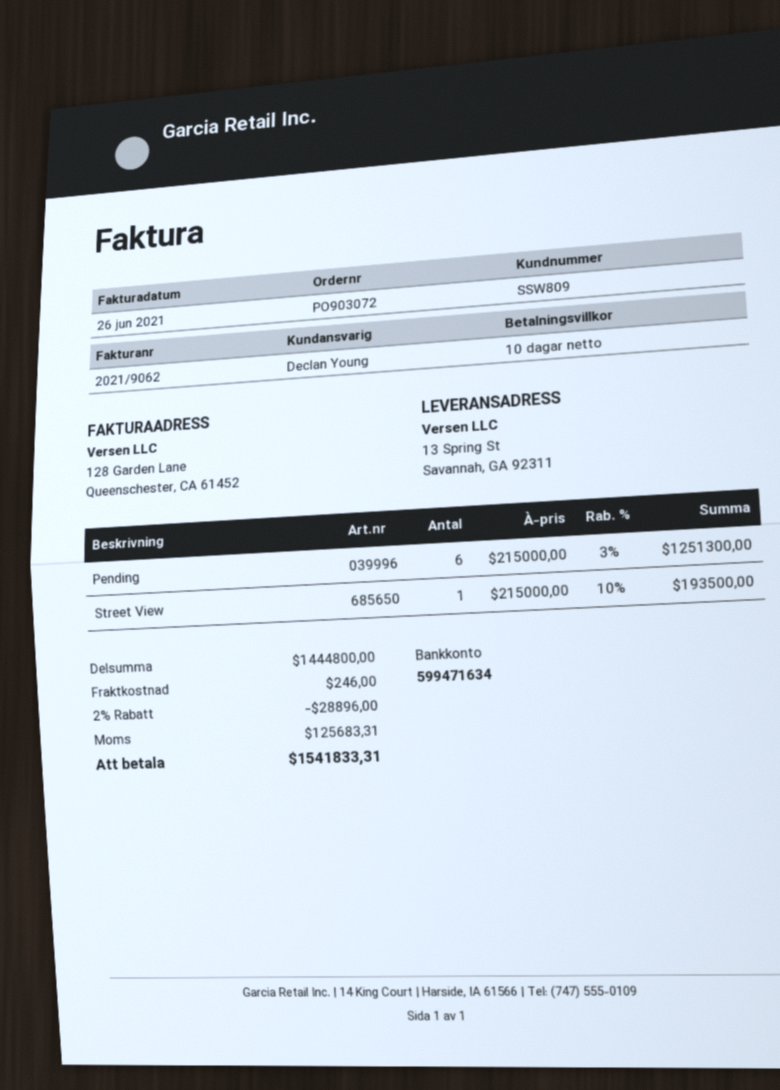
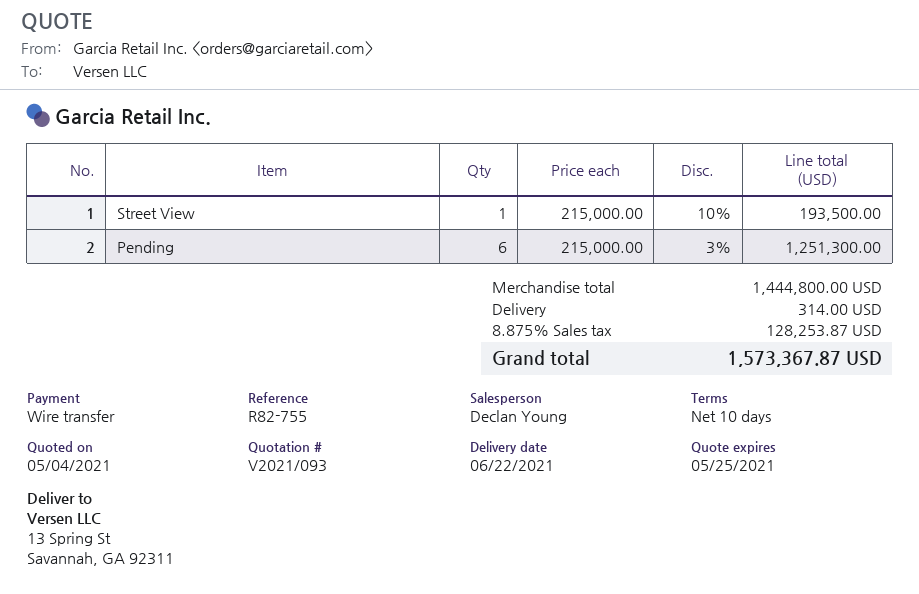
discount: 2% = 28896.00 -> none
shipping: 246.00 -> 314.00
tax: 125683.31 -> 128253.87
total: 1541833.31 -> 1573367.87

